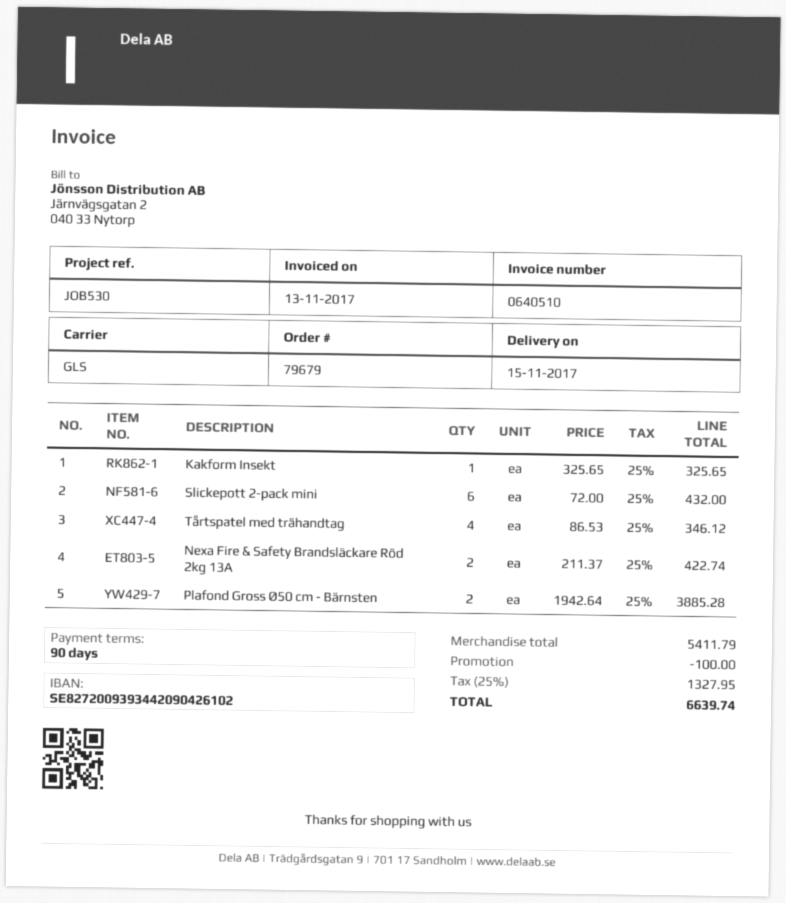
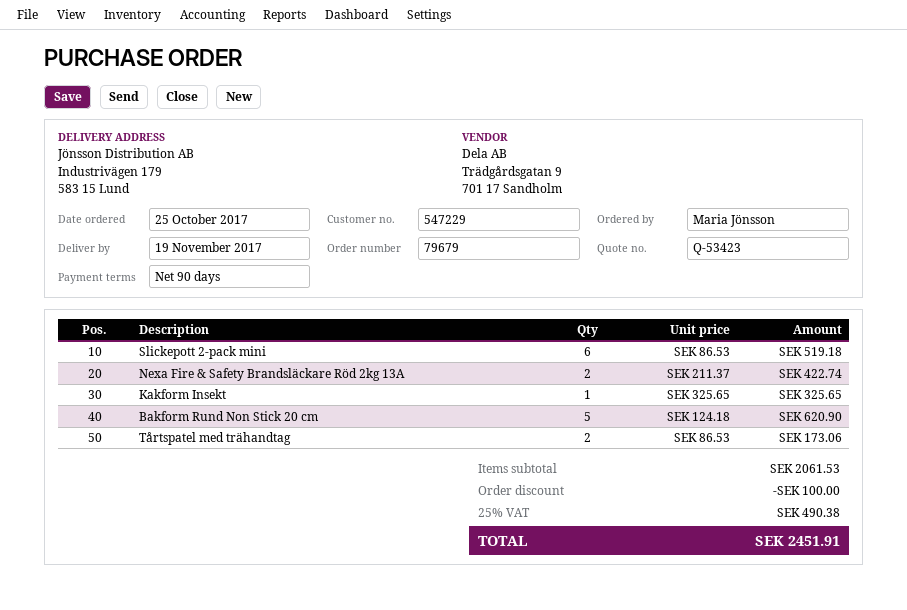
delivery date: 2017-11-15 -> 2017-11-19
Slickepott 2-pack mini: 6 x 72.00 = 432.00 -> 6 x 86.53 = 519.18
Tårtspatel med trähandtag: 4 x 86.53 = 346.12 -> 2 x 86.53 = 173.06
Plafond Gross Ø50 cm - Bärnsten: 2 x 1942.64 = 3885.28 -> none
Bakform Rund Non Stick 20 cm: none -> 5 x 124.18 = 620.90
subtotal: 5411.79 -> 2061.53
tax: 25% = 1327.95 -> 25% = 490.38
total: 6639.74 -> 2451.91

